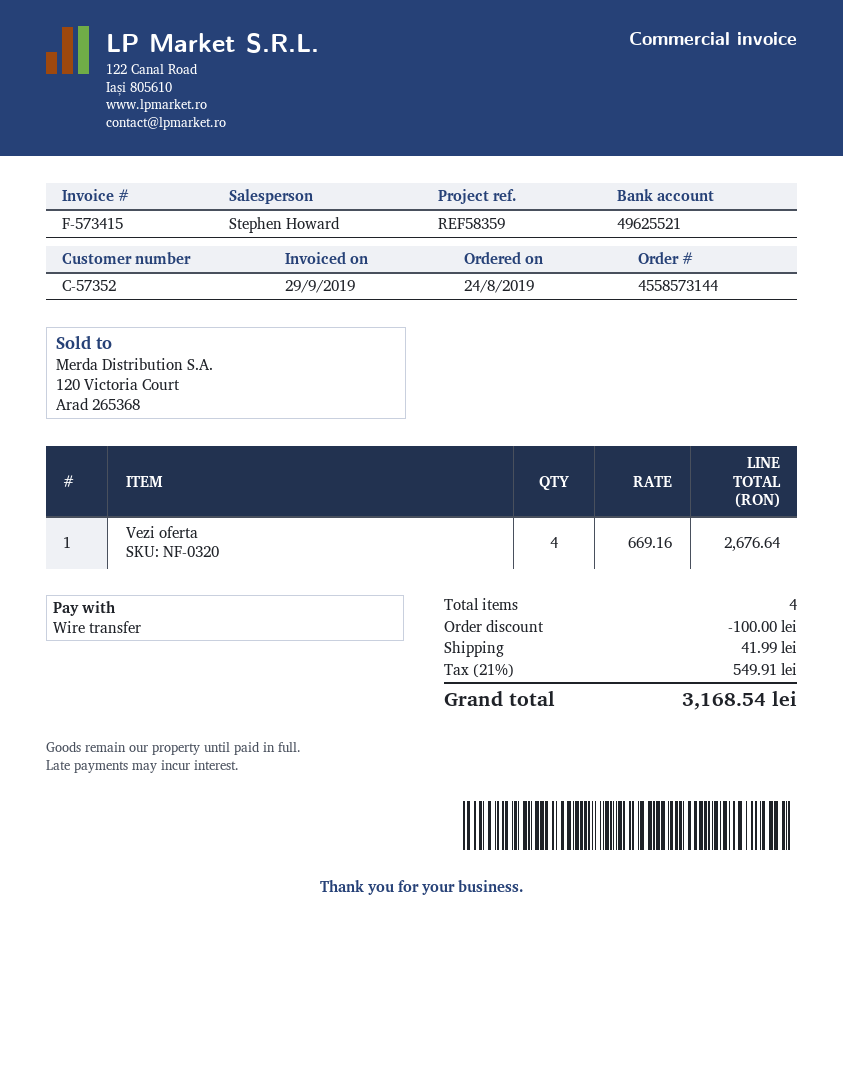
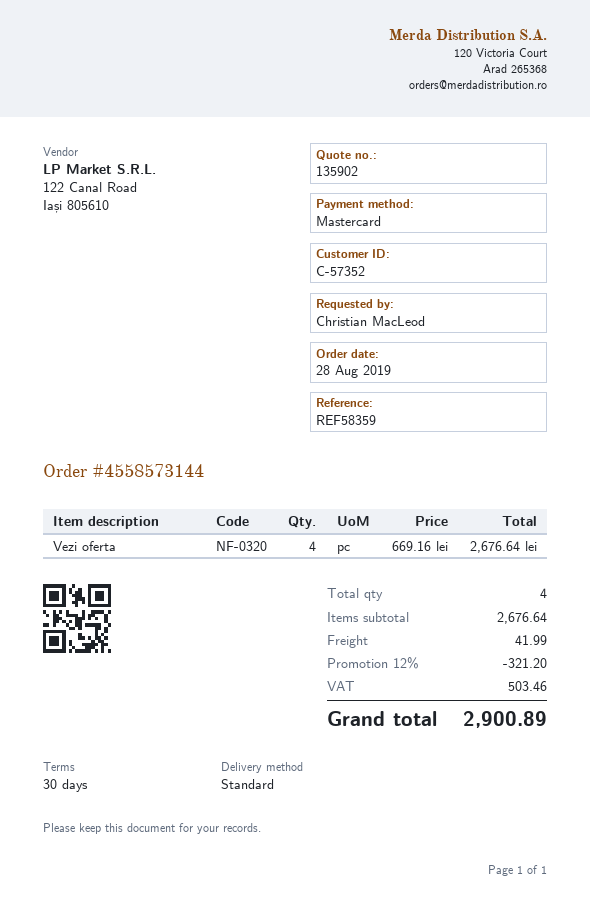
order date: 2019-08-24 -> 2019-08-28
payment method: bank transfer -> Mastercard
discount: 100.00 -> 321.20
tax: 549.91 -> 503.46
total: 3168.54 -> 2900.89

